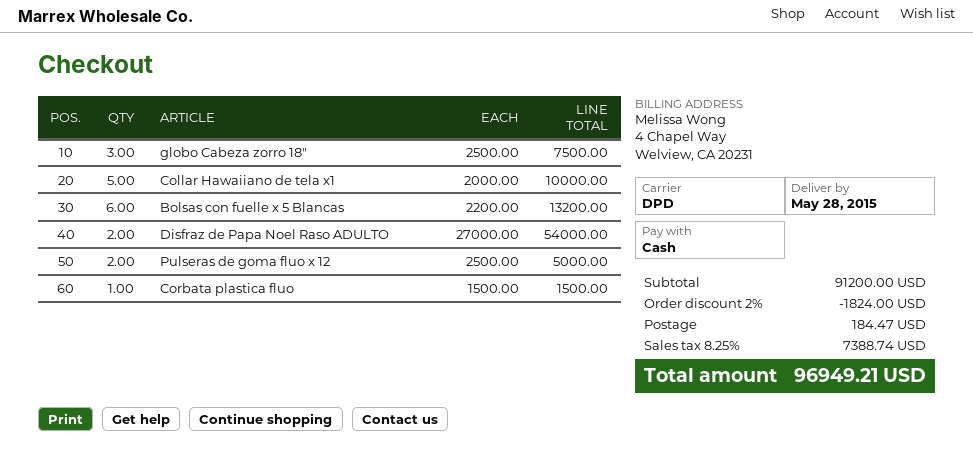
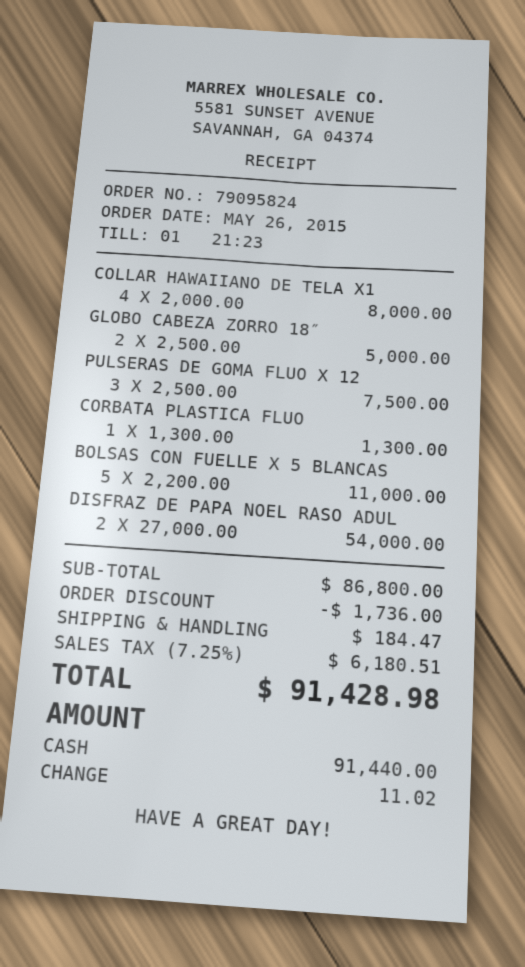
globo Cabeza zorro 18″: 3 x 2500.00 = 7500.00 -> 2 x 2500.00 = 5000.00
Collar Hawaiiano de tela x1: 5 x 2000.00 = 10000.00 -> 4 x 2000.00 = 8000.00
Bolsas con fuelle x 5 Blancas: 6 x 2200.00 = 13200.00 -> 5 x 2200.00 = 11000.00
Pulseras de goma fluo x 12: 2 x 2500.00 = 5000.00 -> 3 x 2500.00 = 7500.00
Corbata plastica fluo: 1 x 1500.00 = 1500.00 -> 1 x 1300.00 = 1300.00
subtotal: 91200.00 -> 86800.00
discount: 1824.00 -> 1736.00
tax: 8.25% = 7388.74 -> 7.25% = 6180.51
total: 96949.21 -> 91428.98

